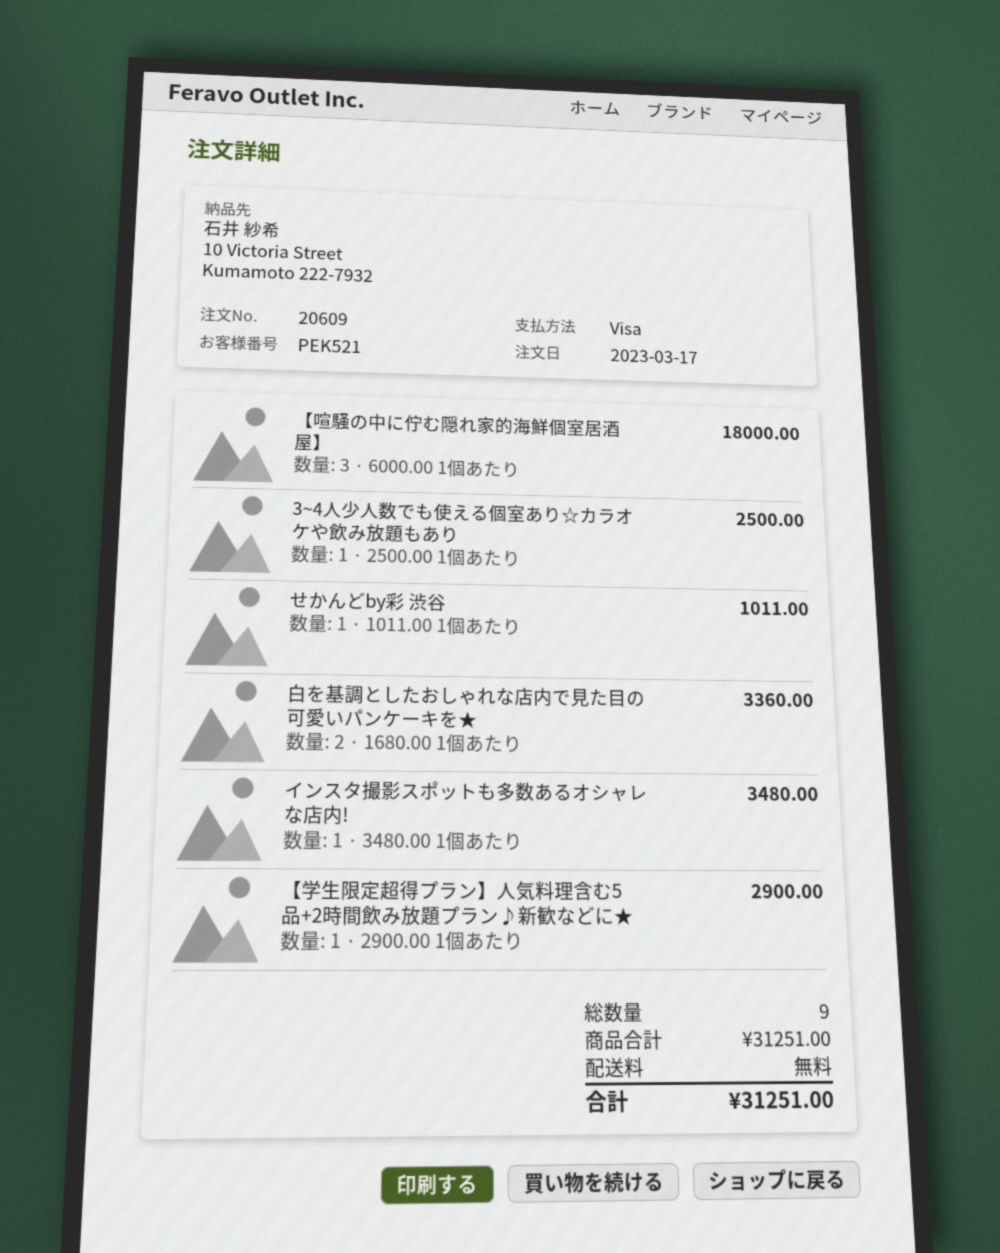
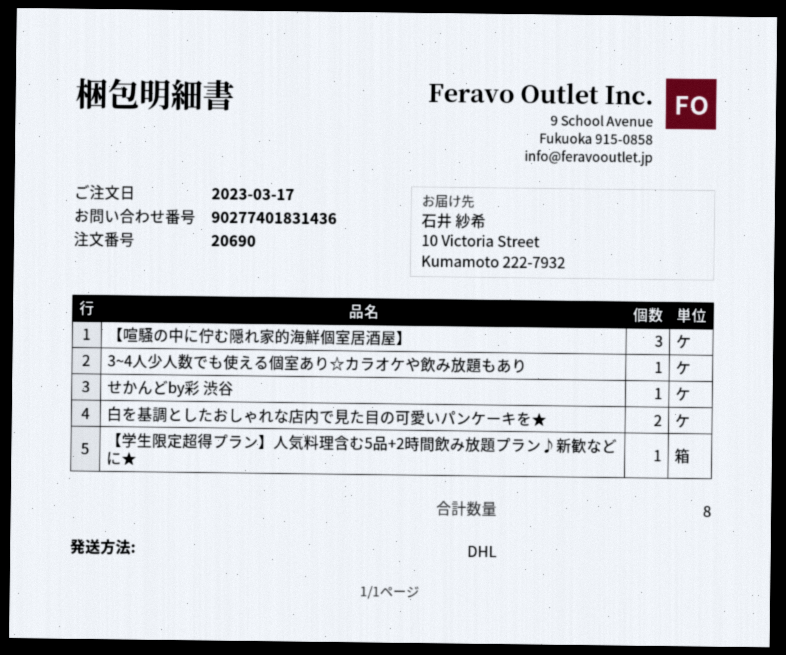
order number: 20609 -> 20690
インスタ撮影スポットも多数あるオシャレな店内!: 1 -> none
total quantity: 9 -> 8

